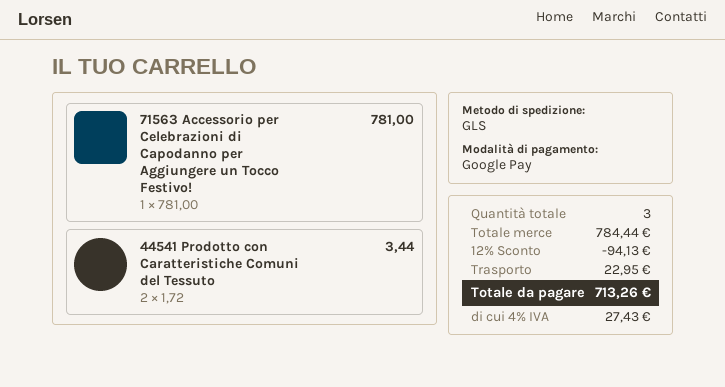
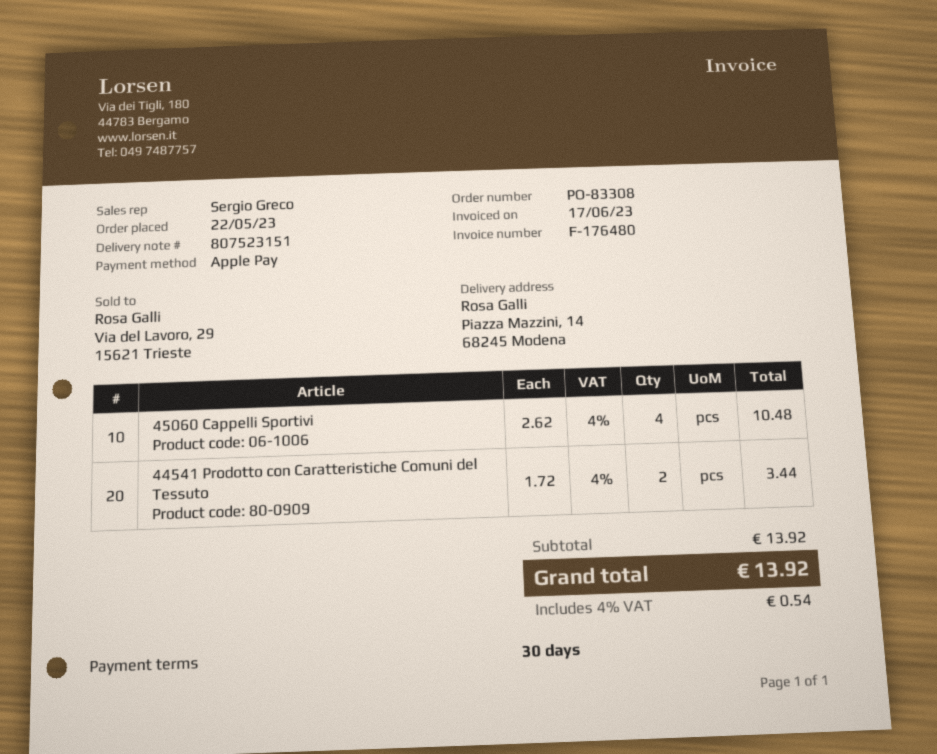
payment method: Google Pay -> Apple Pay
71563 Accessorio per Celebrazioni di Capodanno per Aggiungere un Tocco Festivo!: 1 x 781.00 = 781.00 -> none
45060 Cappelli Sportivi: none -> 4 x 2.62 = 10.48
subtotal: 784.44 -> 13.92
discount: 12% = 94.13 -> none
shipping: 22.95 -> none
tax: 4% = 27.43 -> 4% = 0.54
total: 713.26 -> 13.92

